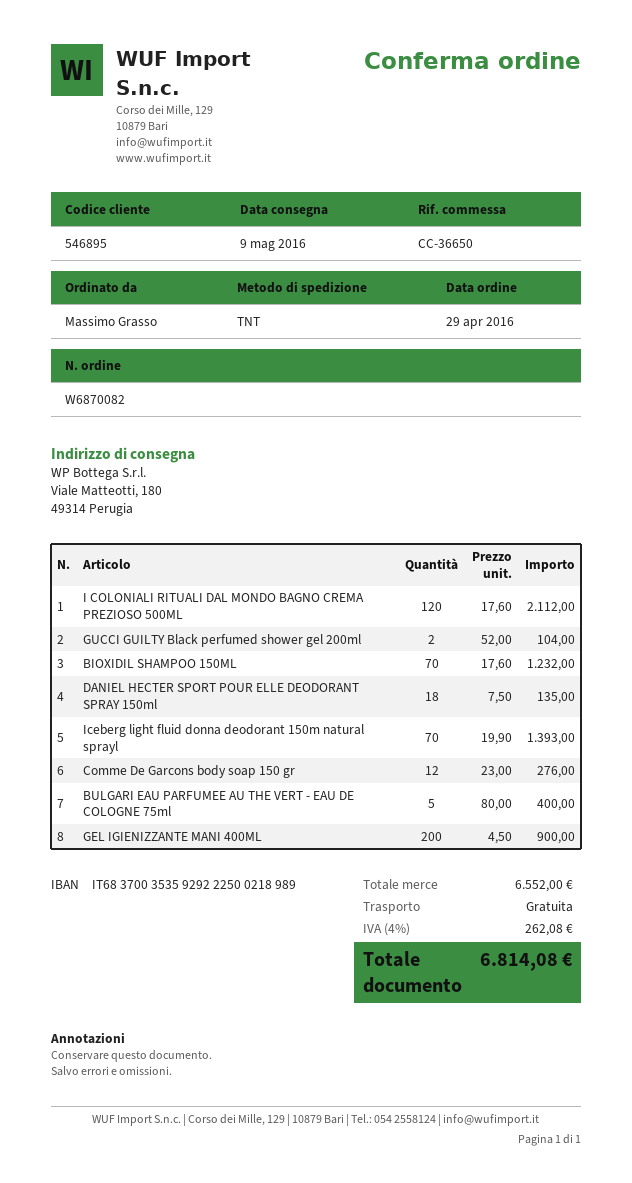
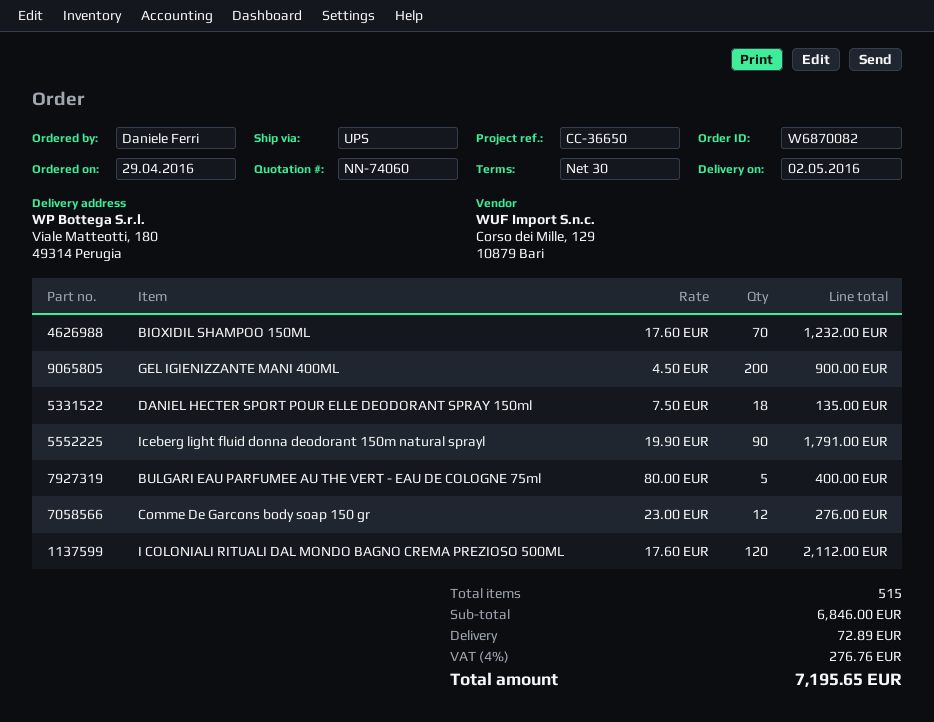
delivery date: 2016-05-09 -> 2016-05-02
ordered by: Massimo Grasso -> Daniele Ferri
shipping method: TNT -> UPS
GUCCI GUILTY Black perfumed shower gel 200ml: 2 x 52.00 = 104.00 -> none
Iceberg light fluid donna deodorant 150m natural sprayl: 70 x 19.90 = 1393.00 -> 90 x 19.90 = 1791.00
subtotal: 6552.00 -> 6846.00
shipping: 0.00 -> 72.89
tax: 4% = 262.08 -> 4% = 276.76
total: 6814.08 -> 7195.65

